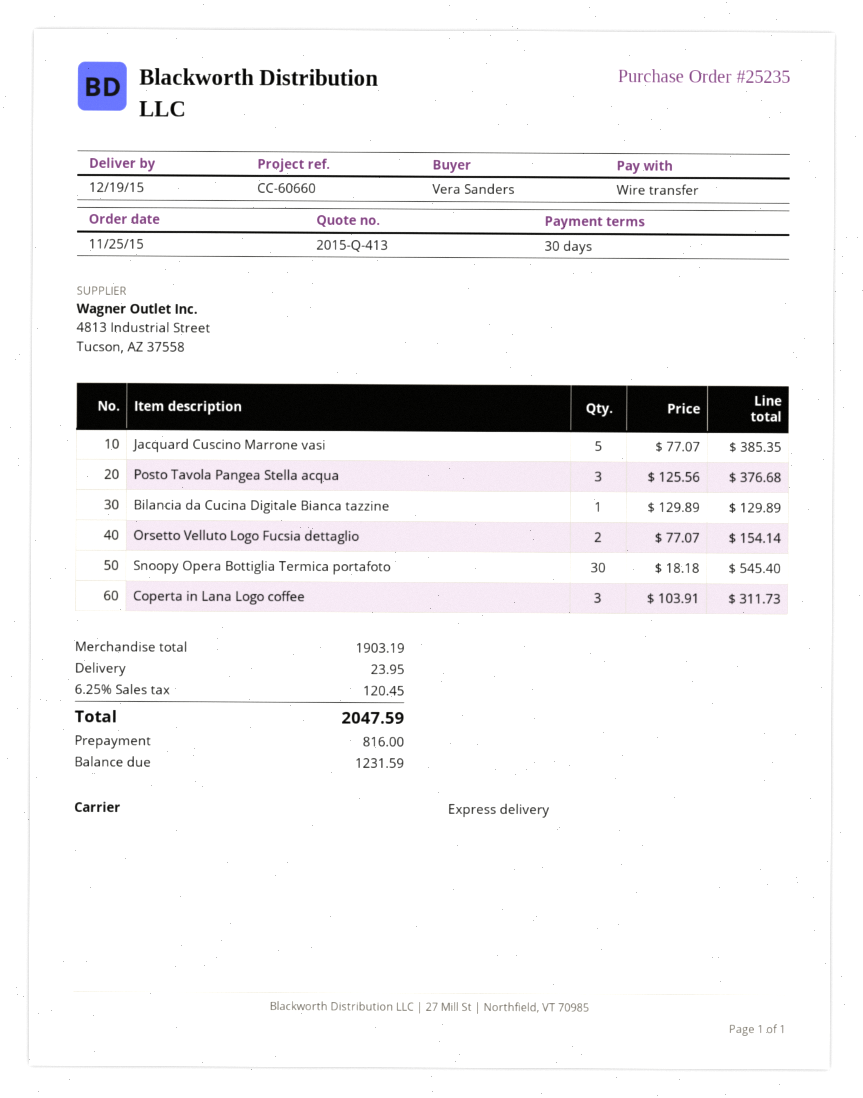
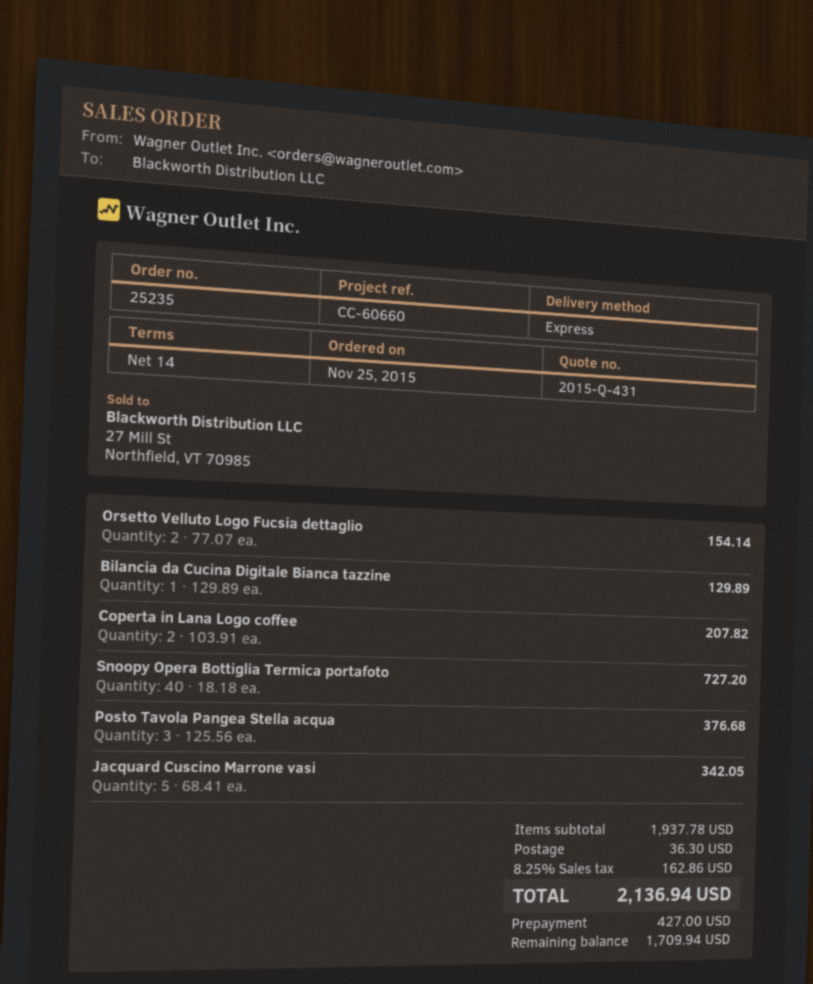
quote number: 2015-Q-413 -> 2015-Q-431
payment terms: 30 days -> 14 days
Jacquard Cuscino Marrone vasi: 5 x 77.07 = 385.35 -> 5 x 68.41 = 342.05
Snoopy Opera Bottiglia Termica portafoto: 30 x 18.18 = 545.40 -> 40 x 18.18 = 727.20
Coperta in Lana Logo coffee: 3 x 103.91 = 311.73 -> 2 x 103.91 = 207.82
subtotal: 1903.19 -> 1937.78
shipping: 23.95 -> 36.30
tax: 6.25% = 120.45 -> 8.25% = 162.86
total: 2047.59 -> 2136.94
deposit: 816.00 -> 427.00
balance: 1231.59 -> 1709.94

